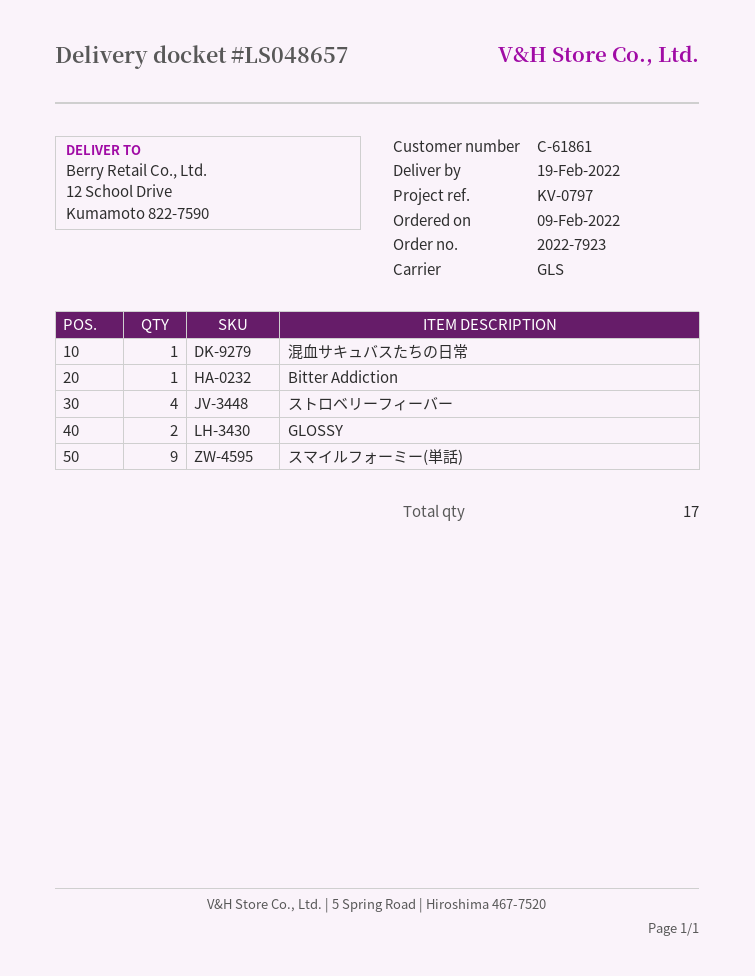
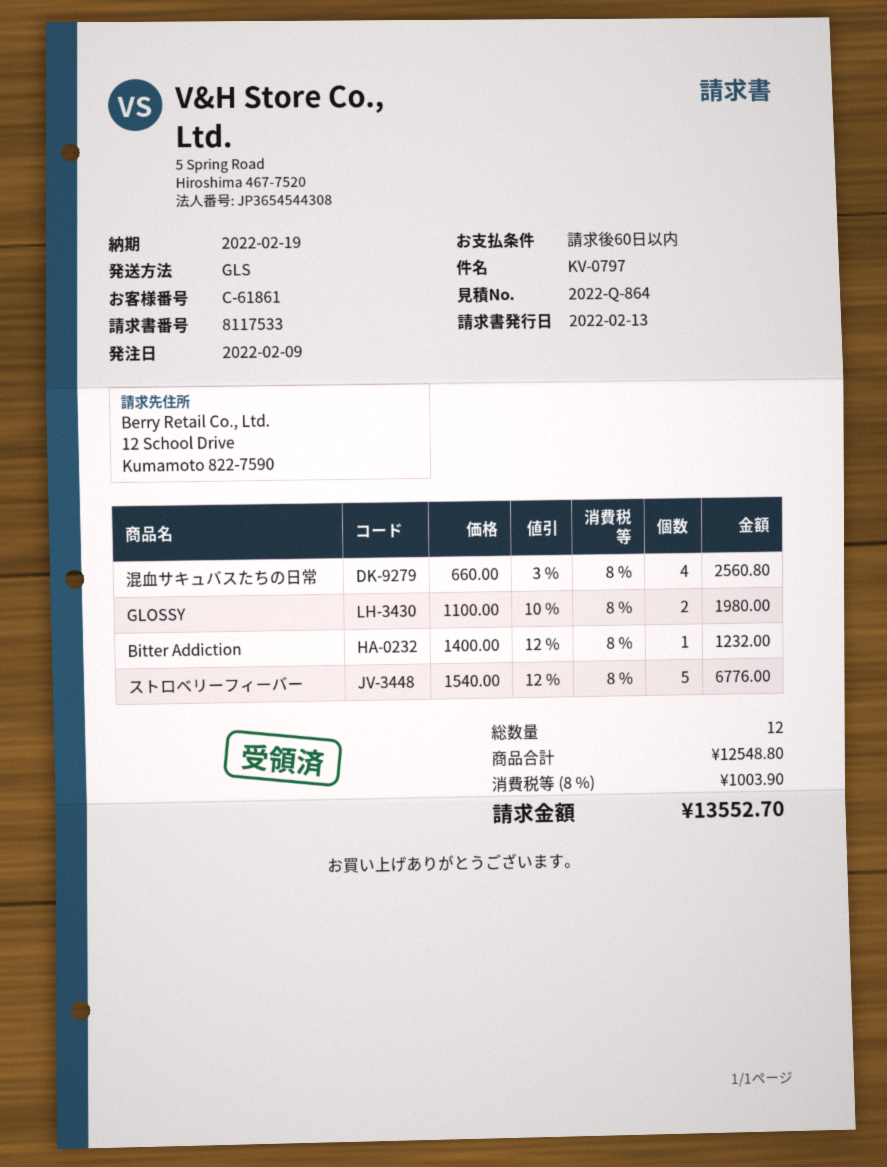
混血サキュバスたちの日常: 1 -> 4
ストロベリーフィーバー: 4 -> 5
スマイルフォーミー(単話): 9 -> none
total quantity: 17 -> 12

